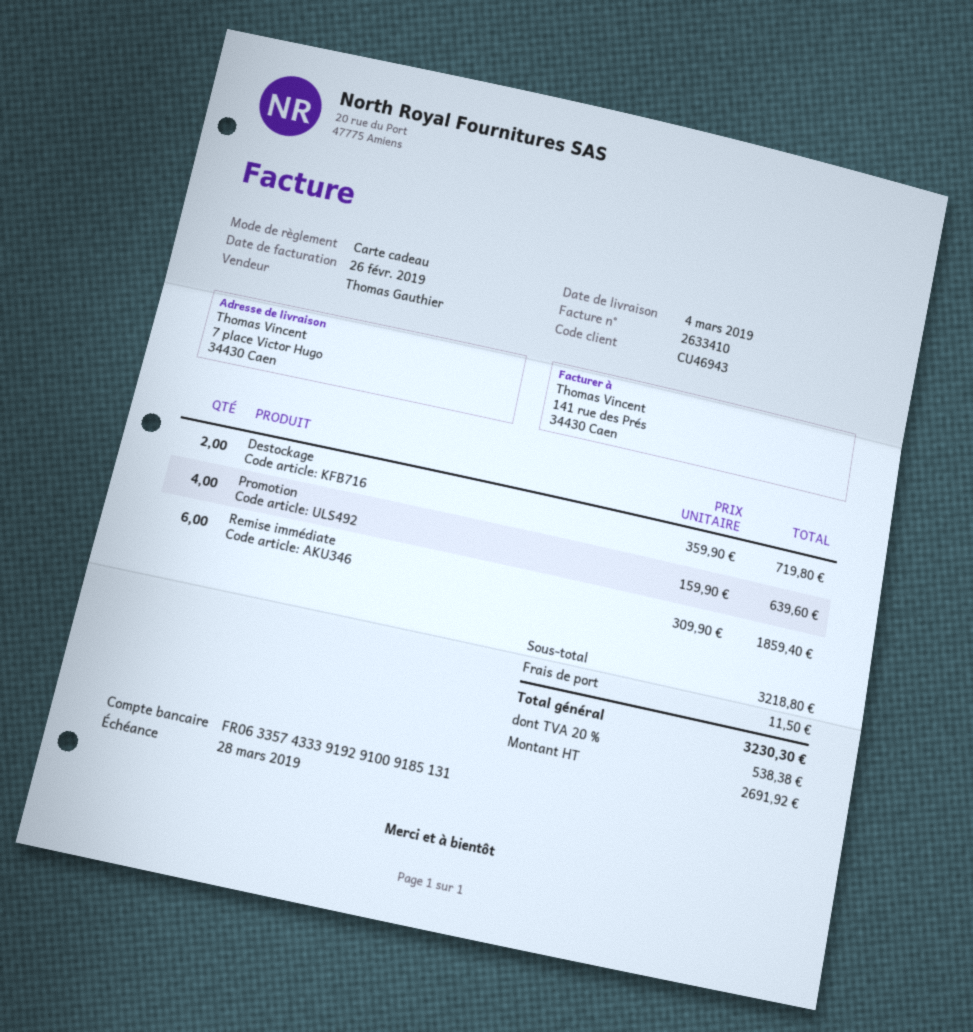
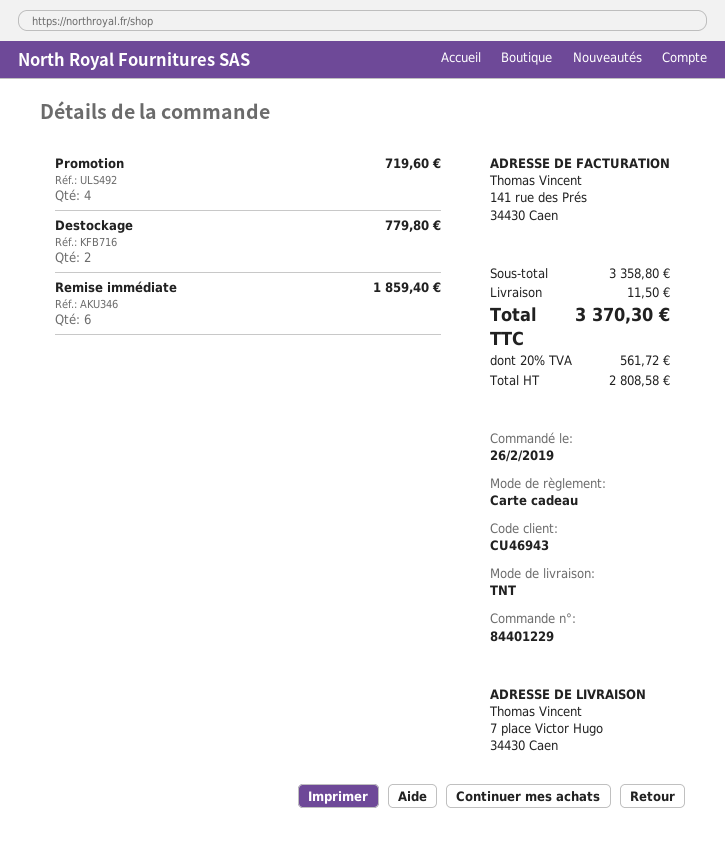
Destockage: 2 for 719.80 -> 2 for 779.80
Promotion: 4 for 639.60 -> 4 for 719.60
subtotal: 3218.80 -> 3358.80
net: 2691.92 -> 2808.58
tax: 20% = 538.38 -> 20% = 561.72
total: 3230.30 -> 3370.30

